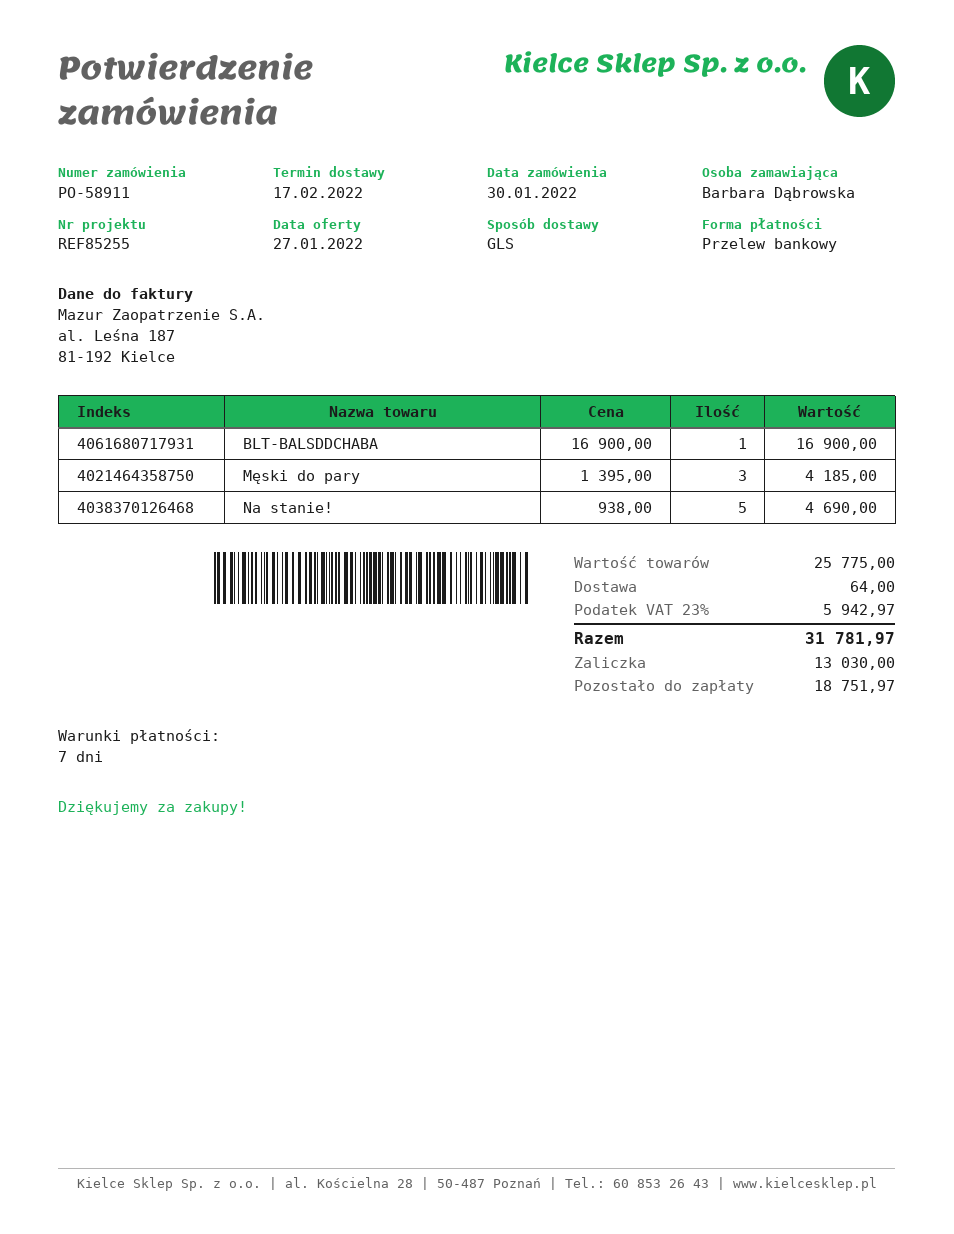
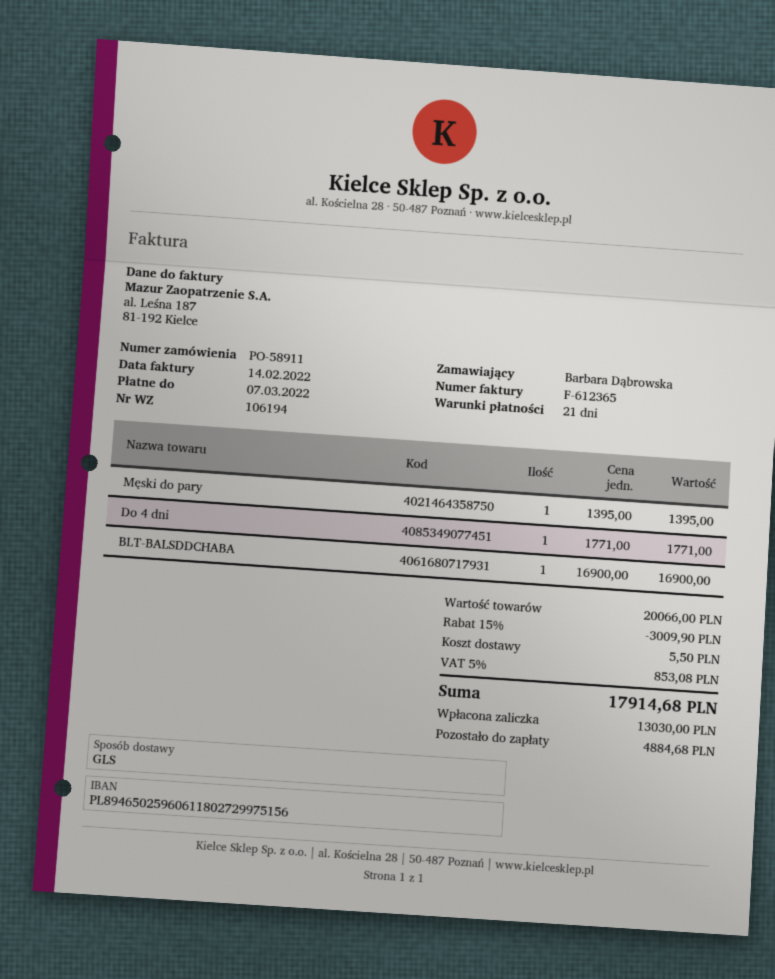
payment terms: 7 days -> 21 days
Męski do pary: 3 x 1395.00 = 4185.00 -> 1 x 1395.00 = 1395.00
Na stanie!: 5 x 938.00 = 4690.00 -> none
Do 4 dni: none -> 1 x 1771.00 = 1771.00
subtotal: 25775.00 -> 20066.00
discount: none -> 15% = 3009.90
shipping: 64.00 -> 5.50
tax: 23% = 5942.97 -> 5% = 853.08
total: 31781.97 -> 17914.68
balance: 18751.97 -> 4884.68

